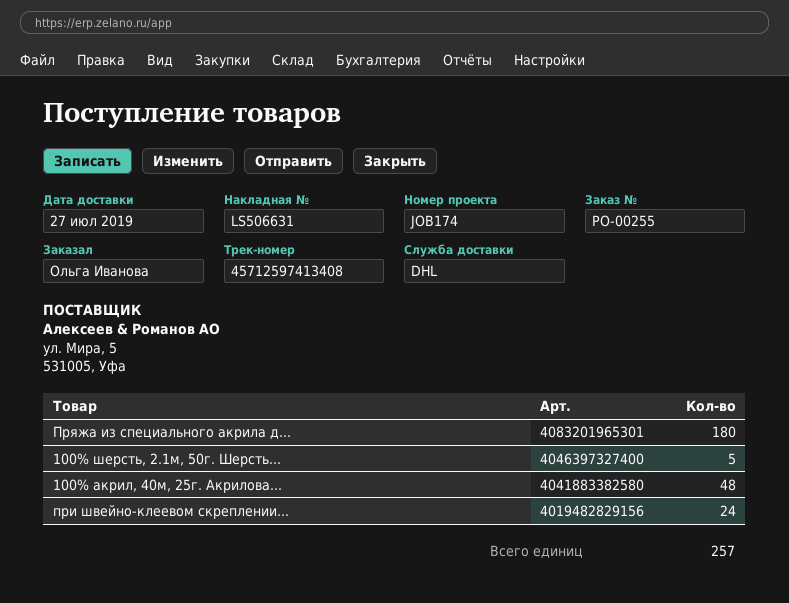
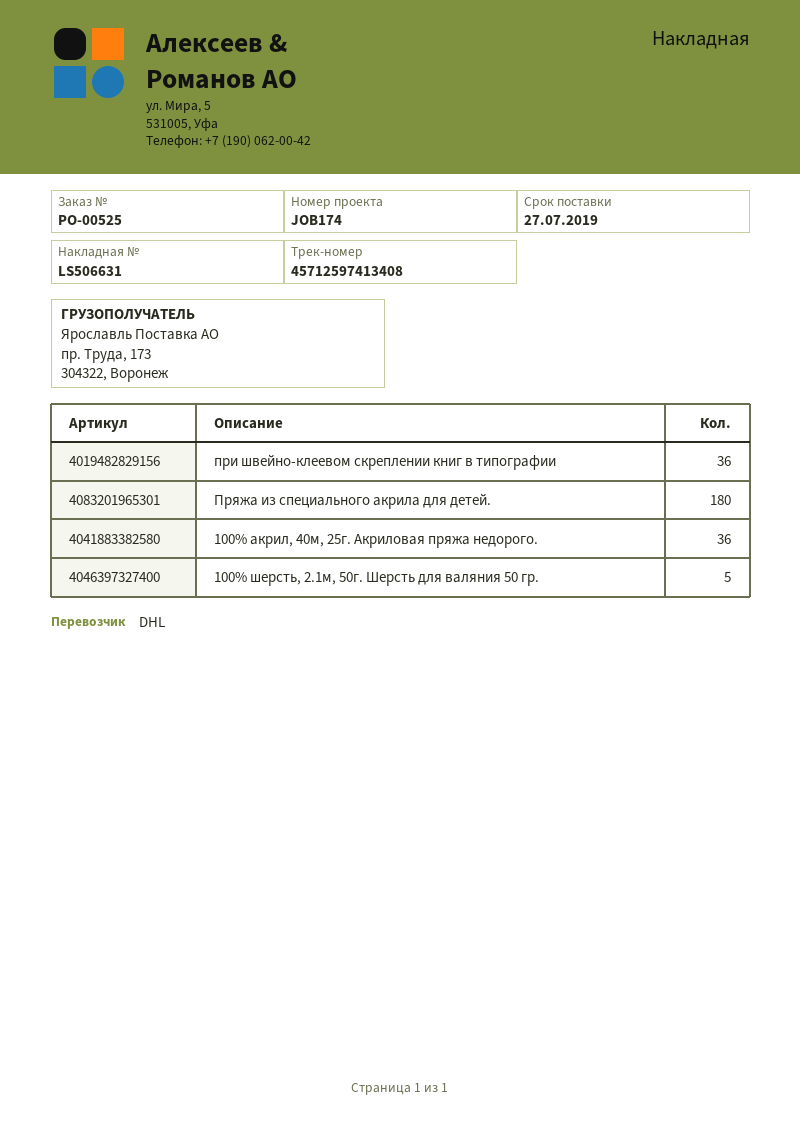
order number: PO-00255 -> PO-00525
100% акрил, 40м, 25г. Акрилова...: 48 -> 36
при швейно-клеевом скреплении...: 24 -> 36

